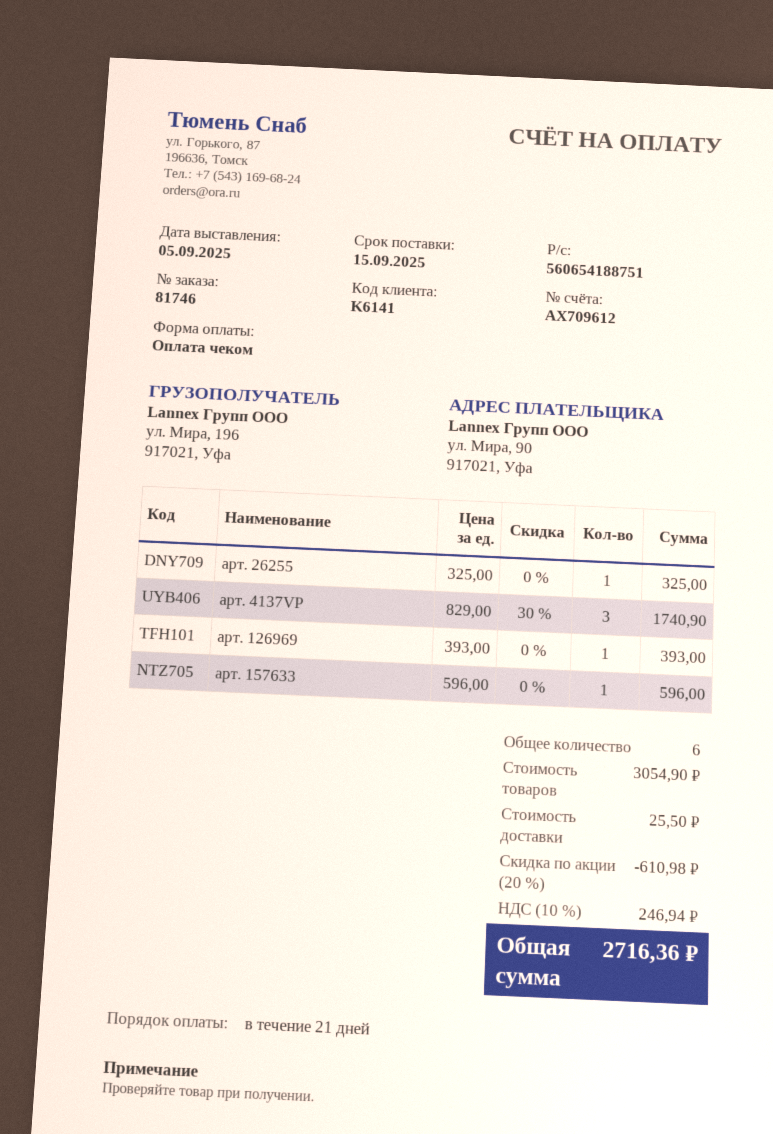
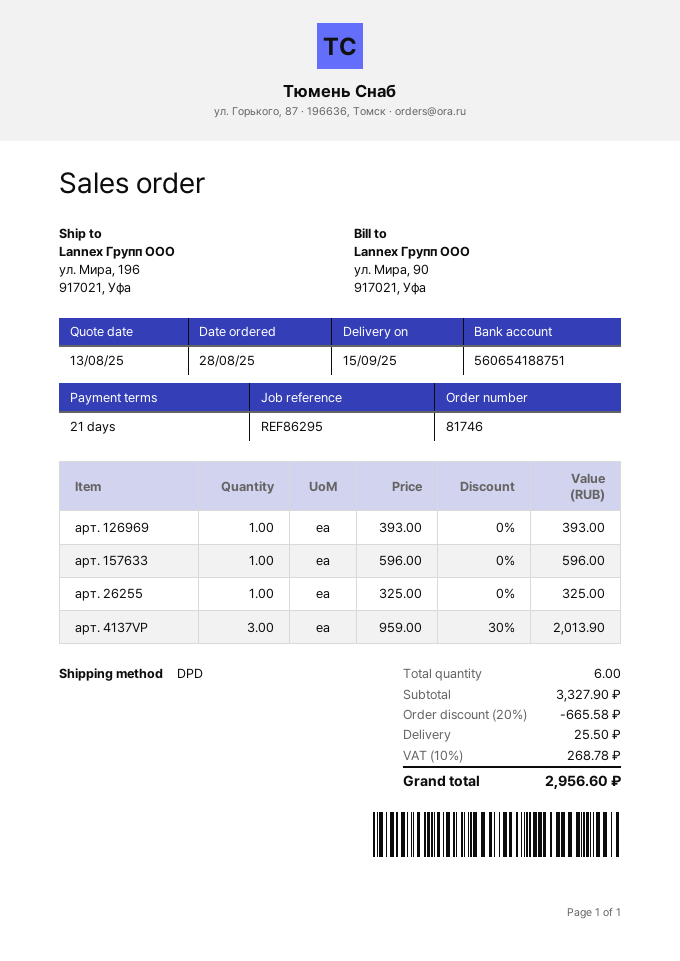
арт. 4137VP: 3 x 829.00 - 30% = 1740.90 -> 3 x 959.00 - 30% = 2013.90
subtotal: 3054.90 -> 3327.90
discount: 20% = 610.98 -> 20% = 665.58
tax: 10% = 246.94 -> 10% = 268.78
total: 2716.36 -> 2956.60

